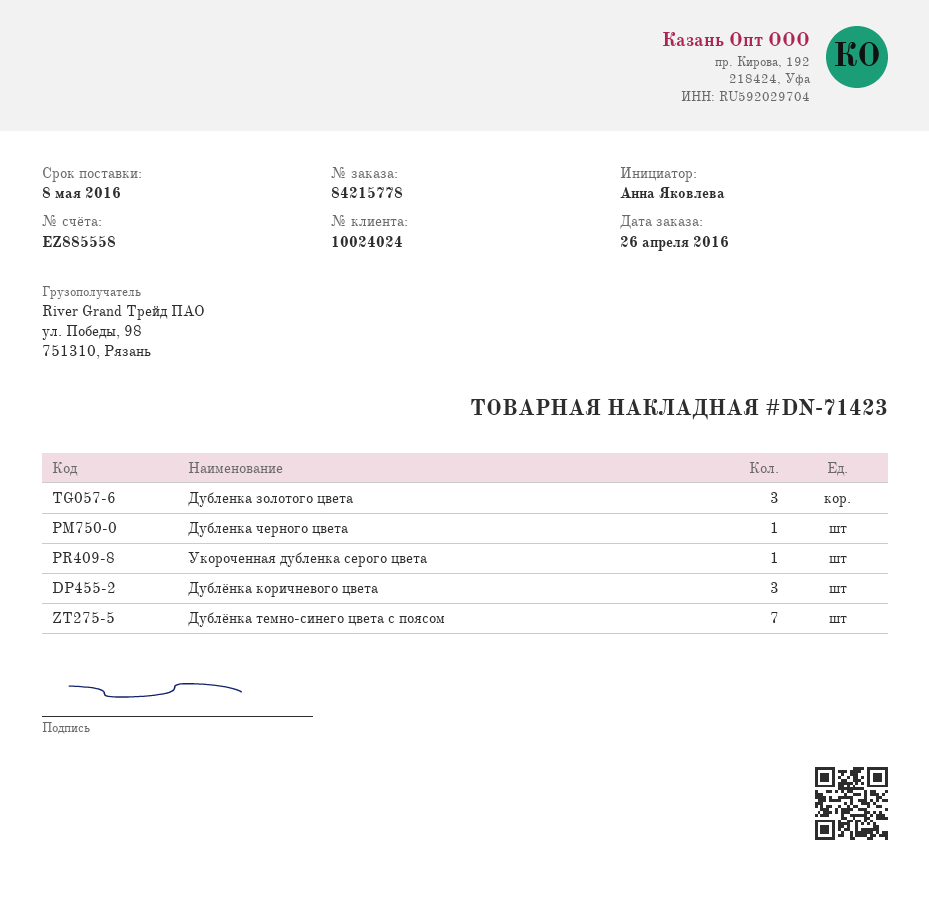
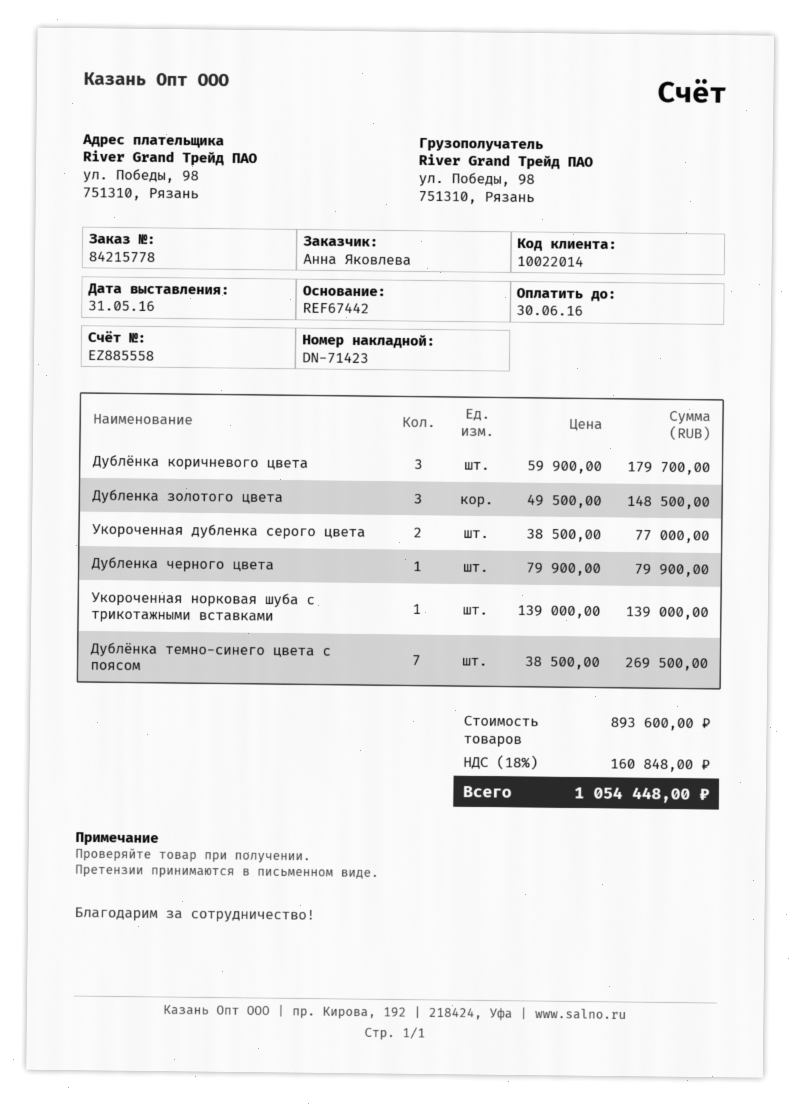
customer number: 10024024 -> 10022014
Укороченная дубленка серого цвета: 1 -> 2
Укороченная норковая шуба с трикотажными вставками: none -> 1

